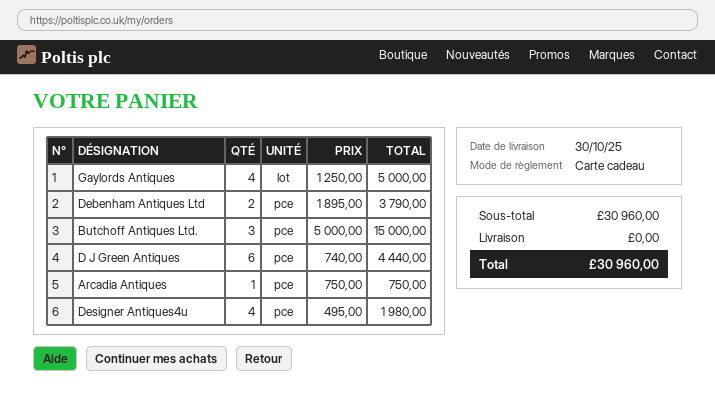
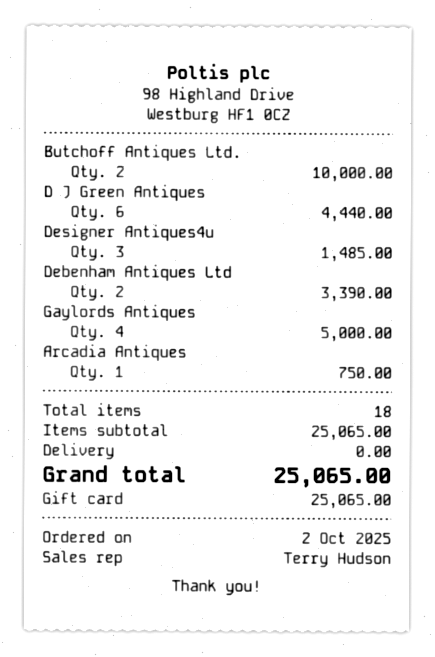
Debenham Antiques Ltd: 2 for 3790.00 -> 2 for 3390.00
Butchoff Antiques Ltd.: 3 for 15000.00 -> 2 for 10000.00
Designer Antiques4u: 4 for 1980.00 -> 3 for 1485.00
subtotal: 30960.00 -> 25065.00
total: 30960.00 -> 25065.00

